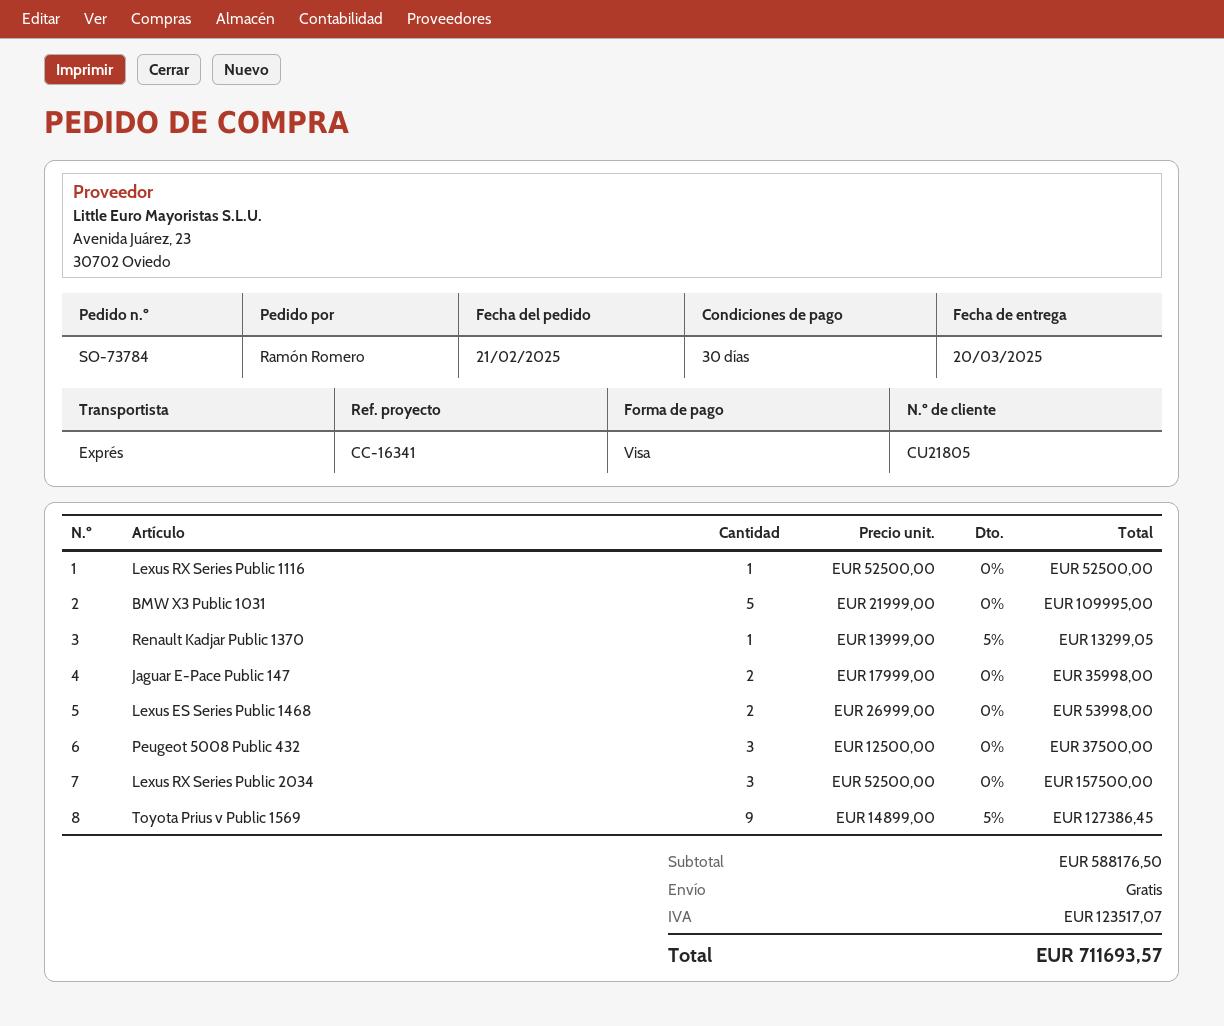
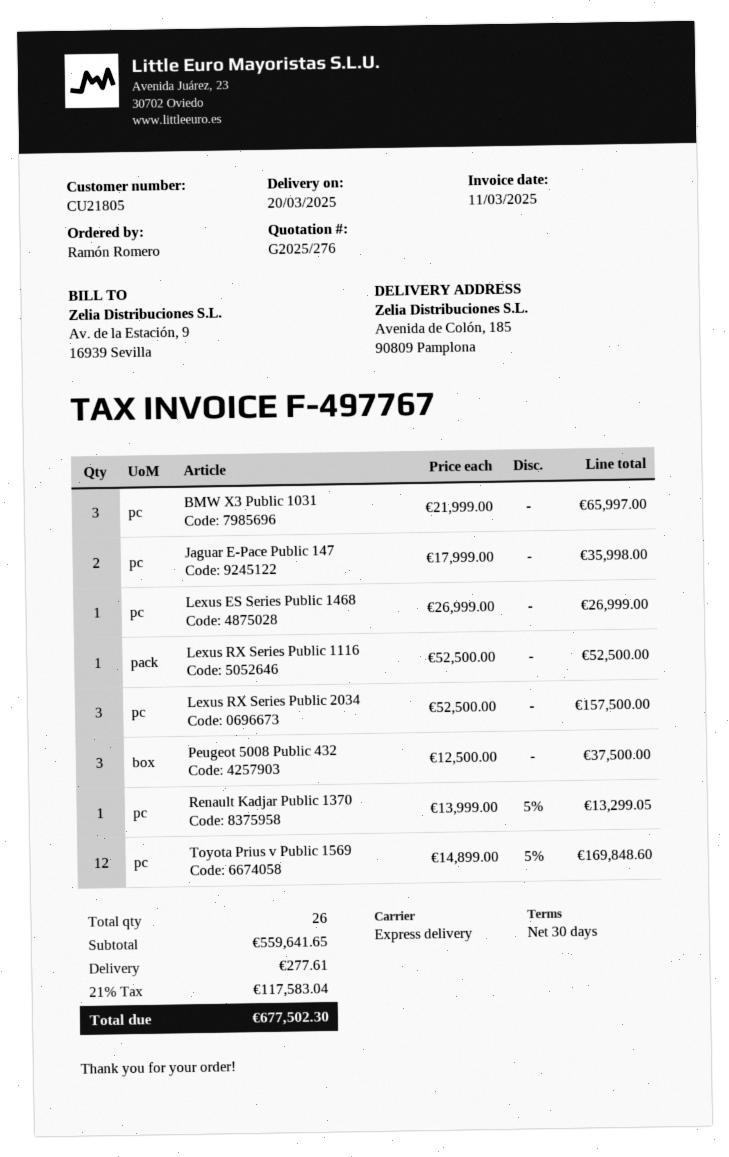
BMW X3 Public 1031: 5 x 21999.00 = 109995.00 -> 3 x 21999.00 = 65997.00
Lexus ES Series Public 1468: 2 x 26999.00 = 53998.00 -> 1 x 26999.00 = 26999.00
Toyota Prius v Public 1569: 9 x 14899.00 - 5% = 127386.45 -> 12 x 14899.00 - 5% = 169848.60
subtotal: 588176.50 -> 559641.65
shipping: 0.00 -> 277.61
tax: 123517.07 -> 117583.04
total: 711693.57 -> 677502.30

